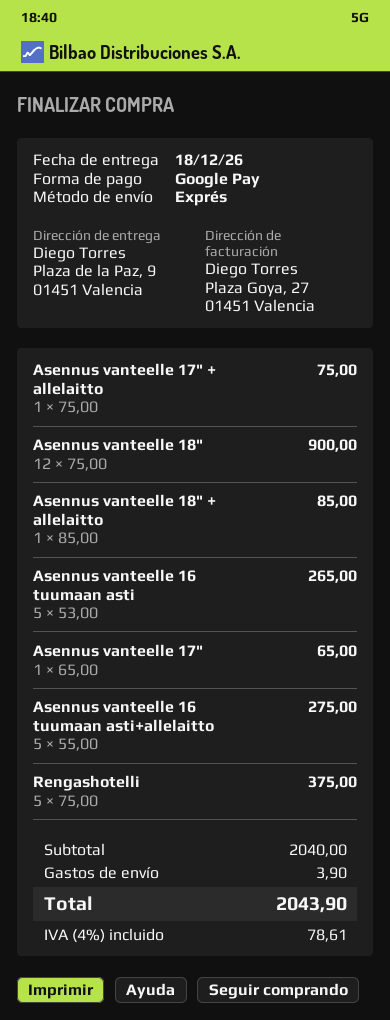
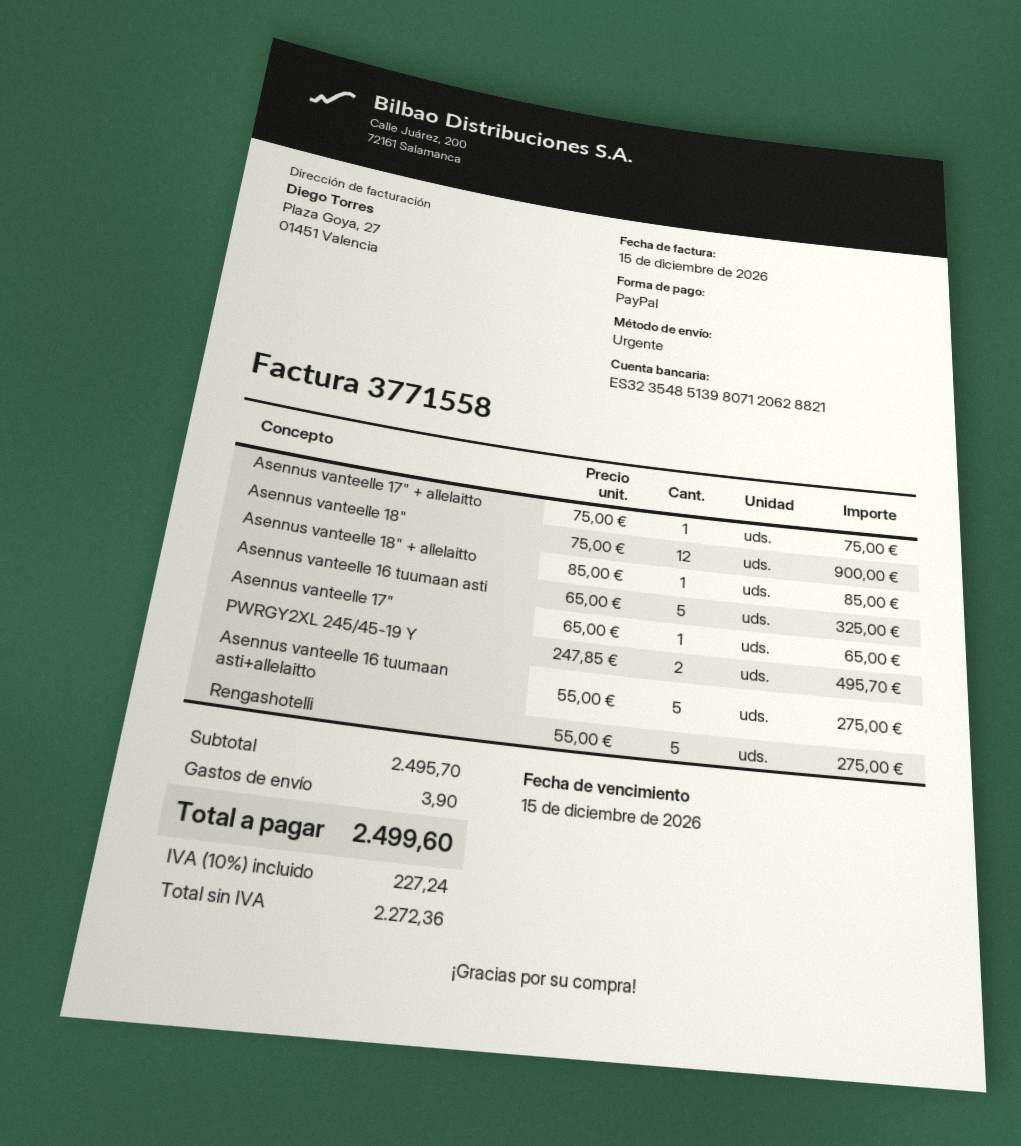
payment method: Google Pay -> PayPal
Asennus vanteelle 16 tuumaan asti: 5 x 53.00 = 265.00 -> 5 x 65.00 = 325.00
Rengashotelli: 5 x 75.00 = 375.00 -> 5 x 55.00 = 275.00
PWRGY2XL 245/45-19 Y: none -> 2 x 247.85 = 495.70
subtotal: 2040.00 -> 2495.70
tax: 4% = 78.61 -> 10% = 227.24
total: 2043.90 -> 2499.60

